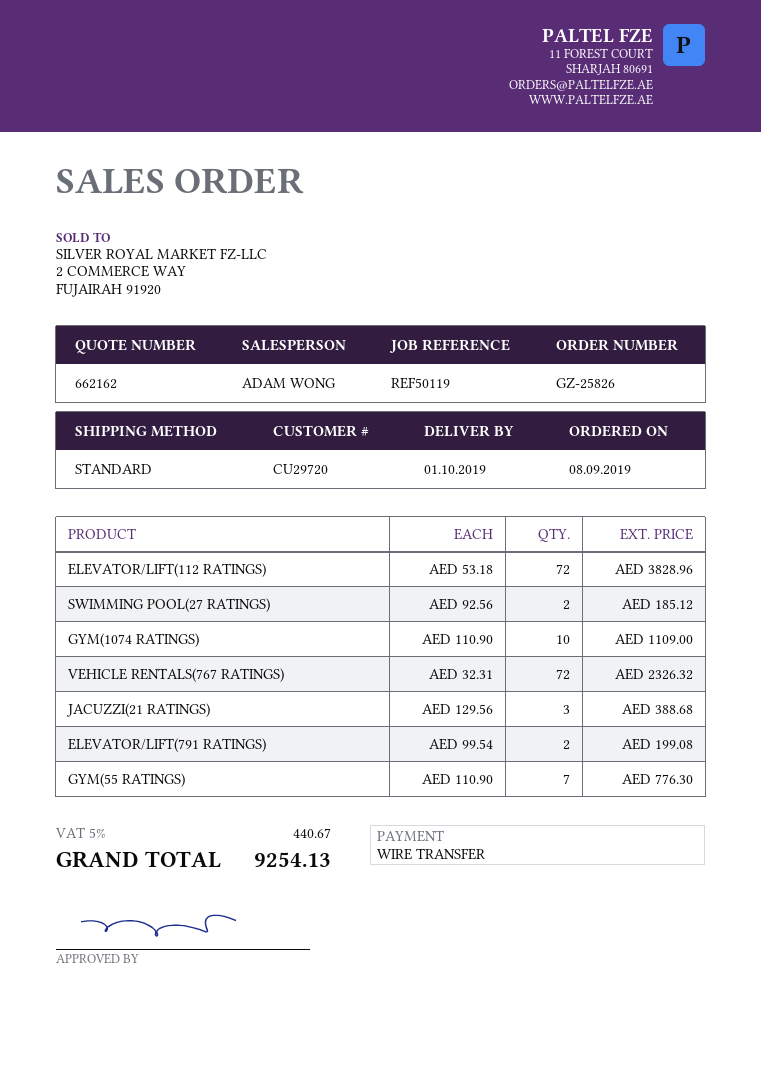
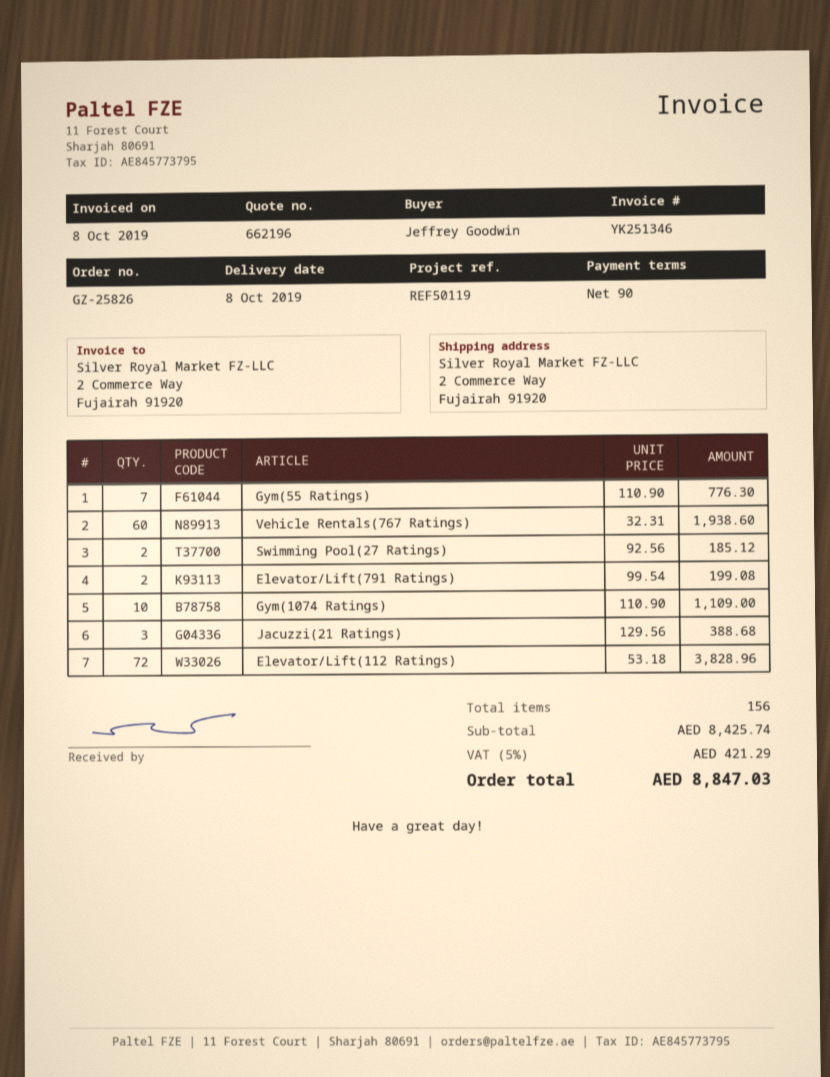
quote number: 662162 -> 662196
delivery date: 2019-10-01 -> 2019-10-08
VEHICLE RENTALS(767 RATINGS): 72 x 32.31 = 2326.32 -> 60 x 32.31 = 1938.60
tax: 5% = 440.67 -> 5% = 421.29
total: 9254.13 -> 8847.03

